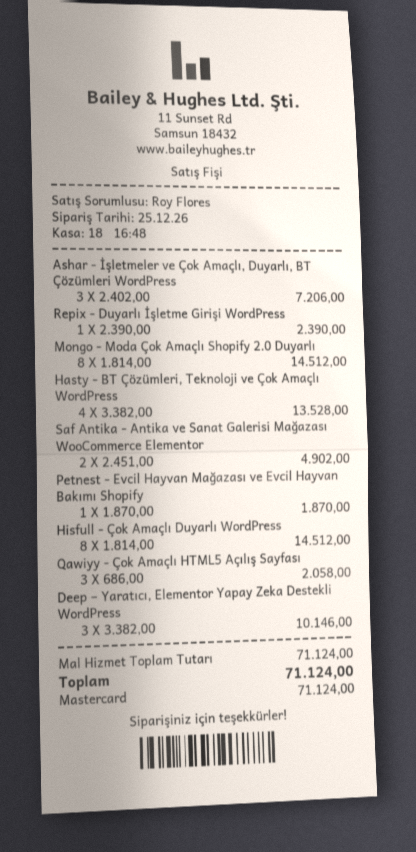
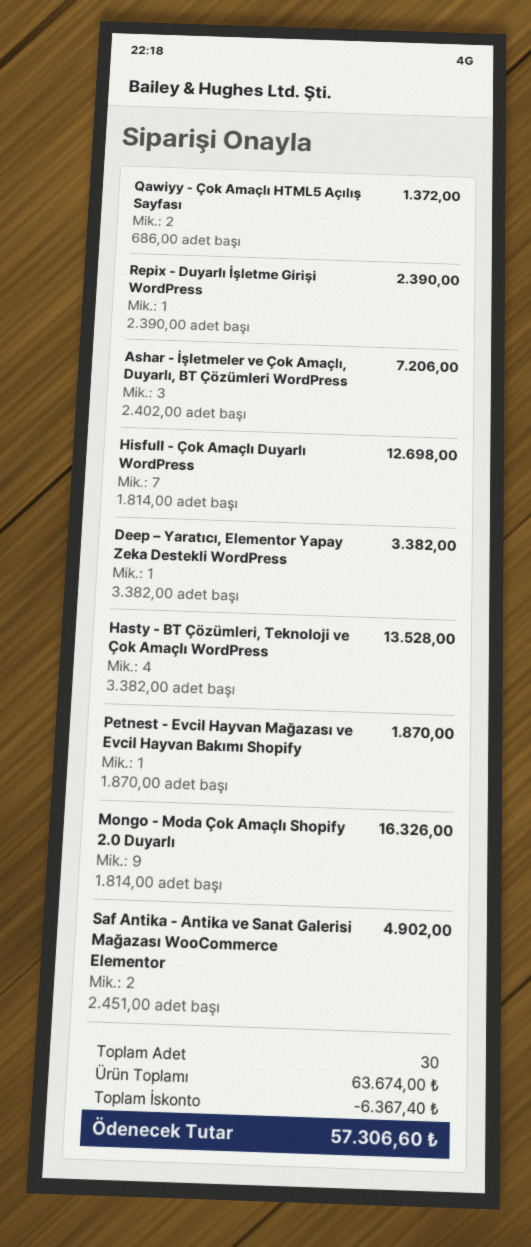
Mongo - Moda Çok Amaçlı Shopify 2.0 Duyarlı: 8 x 1814.00 = 14512.00 -> 9 x 1814.00 = 16326.00
Hisfull - Çok Amaçlı Duyarlı WordPress: 8 x 1814.00 = 14512.00 -> 7 x 1814.00 = 12698.00
Qawiyy - Çok Amaçlı HTML5 Açılış Sayfası: 3 x 686.00 = 2058.00 -> 2 x 686.00 = 1372.00
Deep – Yaratıcı, Elementor Yapay Zeka Destekli WordPress: 3 x 3382.00 = 10146.00 -> 1 x 3382.00 = 3382.00
subtotal: 71124.00 -> 63674.00
discount: none -> 6367.40
total: 71124.00 -> 57306.60

